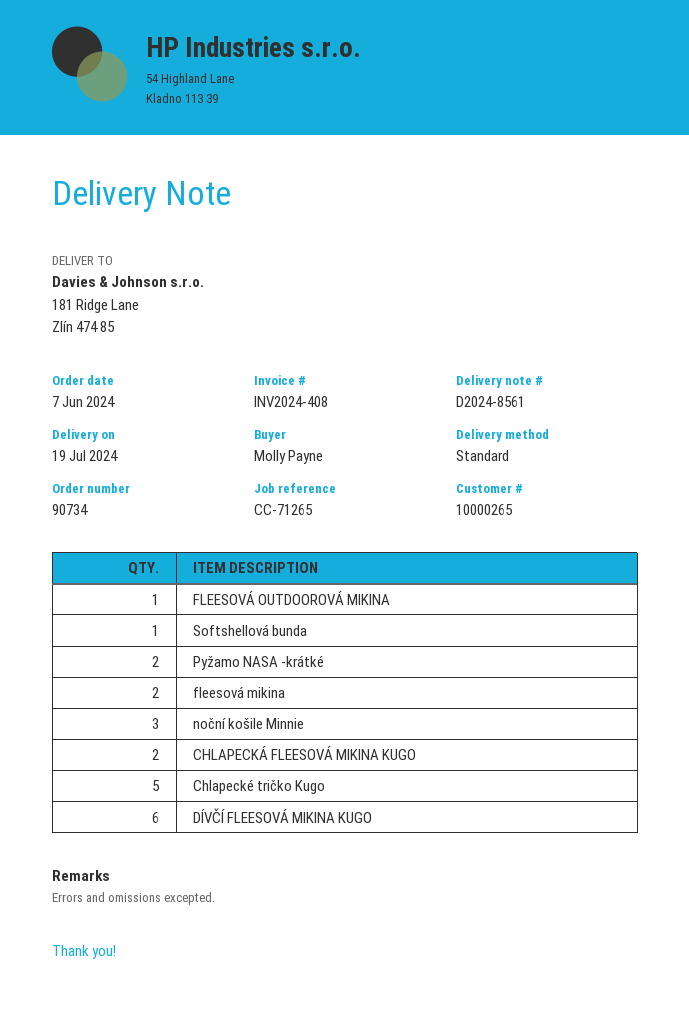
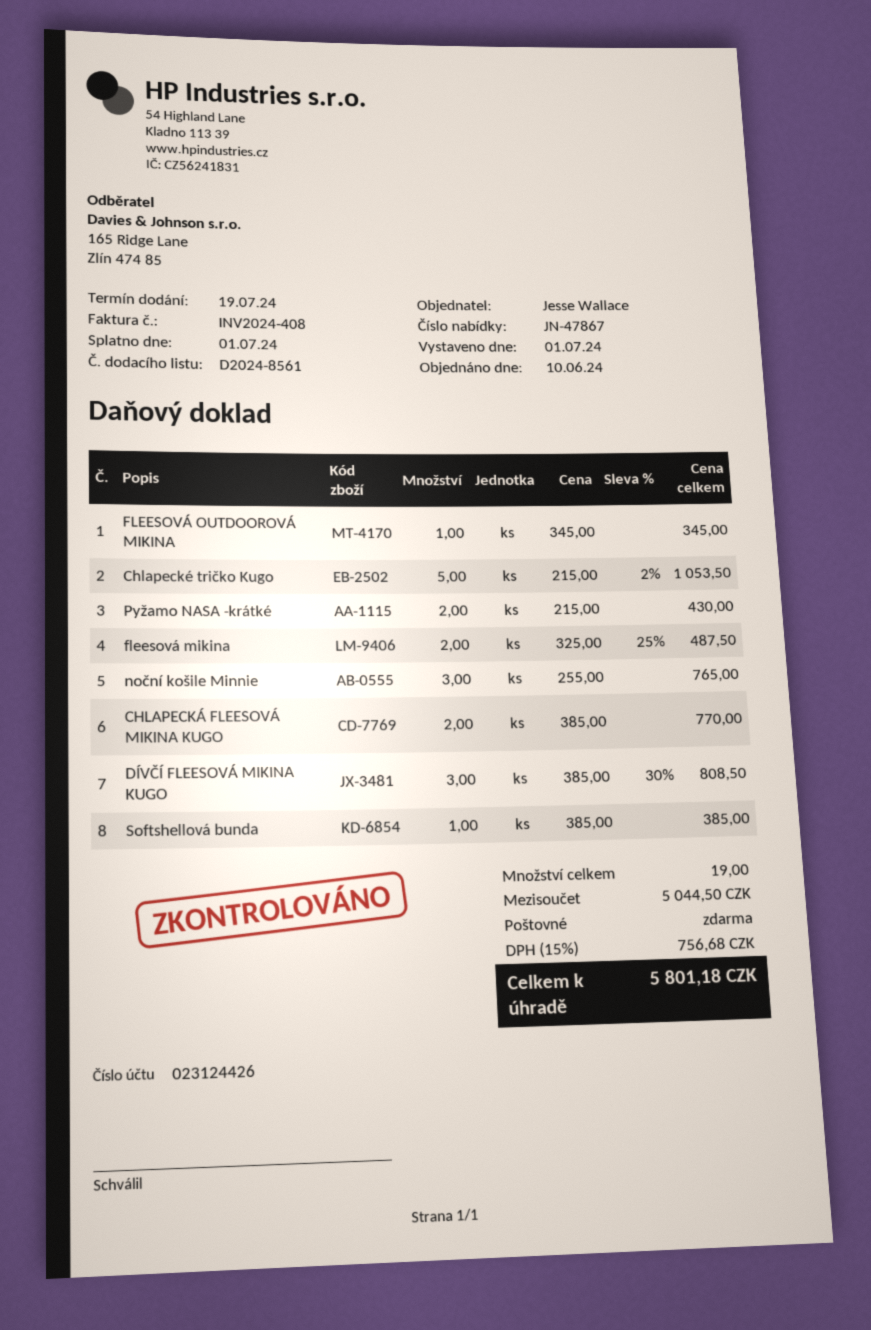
order date: 2024-06-07 -> 2024-06-10
ordered by: Molly Payne -> Jesse Wallace
DÍVČÍ FLEESOVÁ MIKINA KUGO: 6 -> 3

